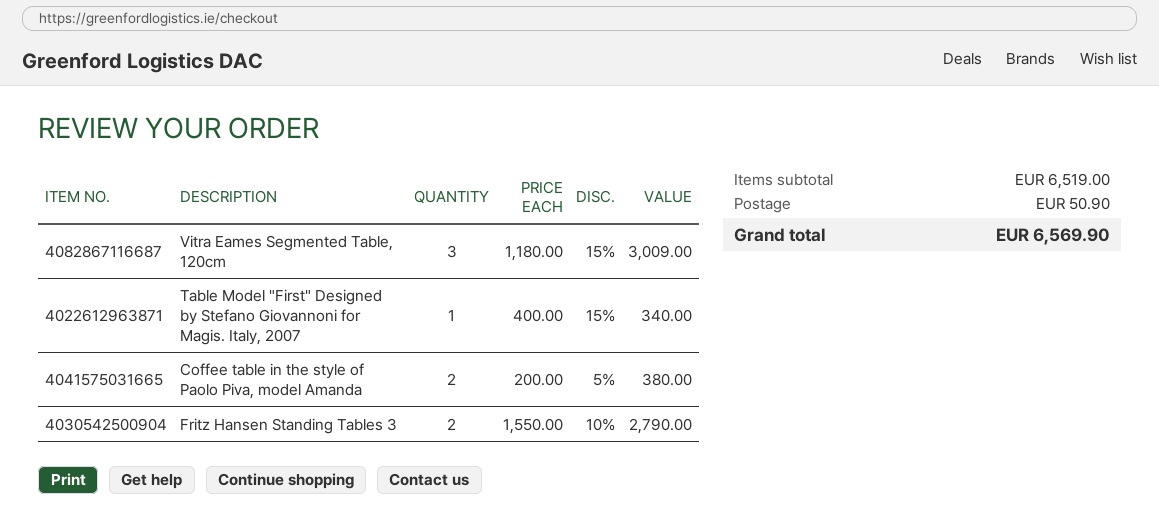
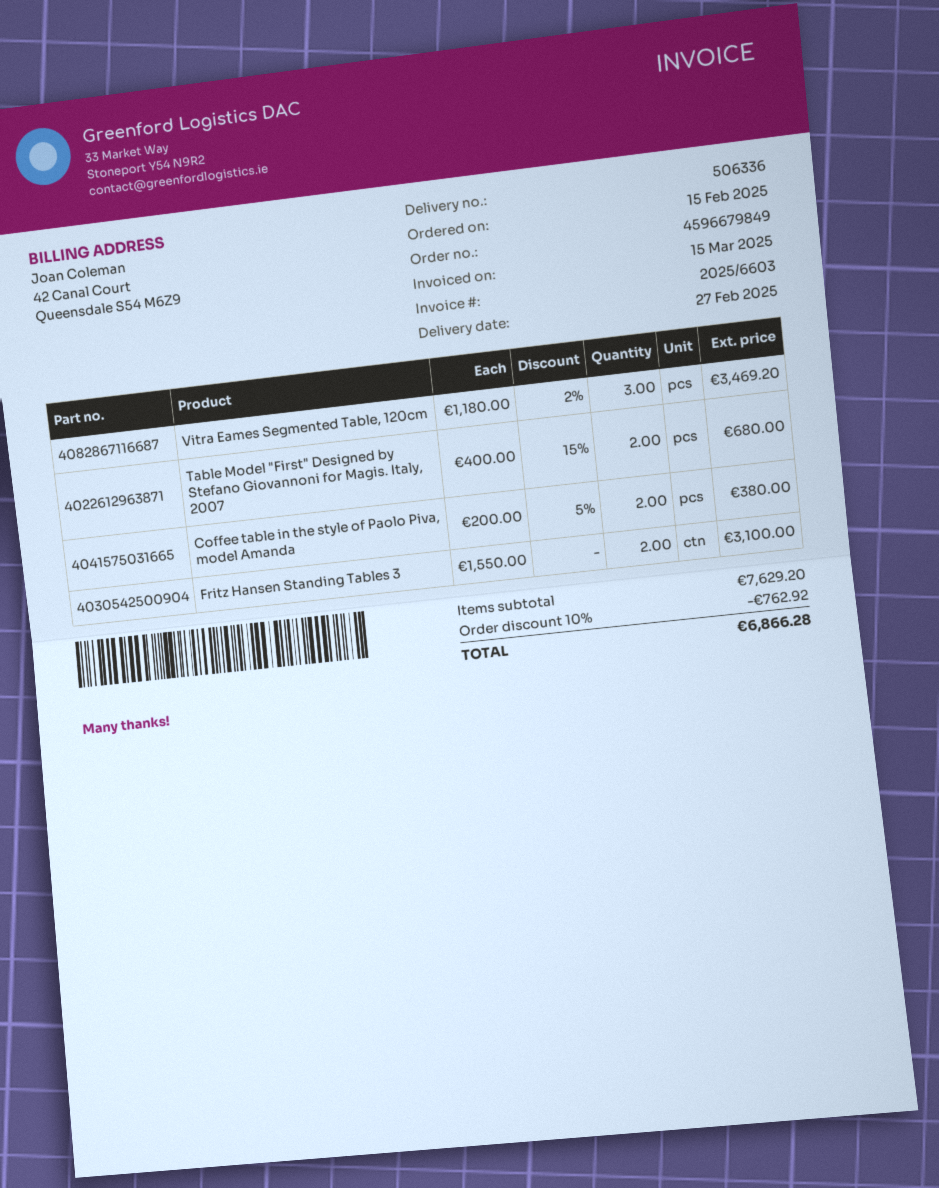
Vitra Eames Segmented Table, 120cm: 3 x 1180.00 - 15% = 3009.00 -> 3 x 1180.00 - 2% = 3469.20
Table Model "First" Designed by Stefano Giovannoni for Magis. Italy, 2007: 1 x 400.00 - 15% = 340.00 -> 2 x 400.00 - 15% = 680.00
Fritz Hansen Standing Tables 3: 2 x 1550.00 - 10% = 2790.00 -> 2 x 1550.00 = 3100.00
subtotal: 6519.00 -> 7629.20
discount: none -> 10% = 762.92
shipping: 50.90 -> none
total: 6569.90 -> 6866.28

